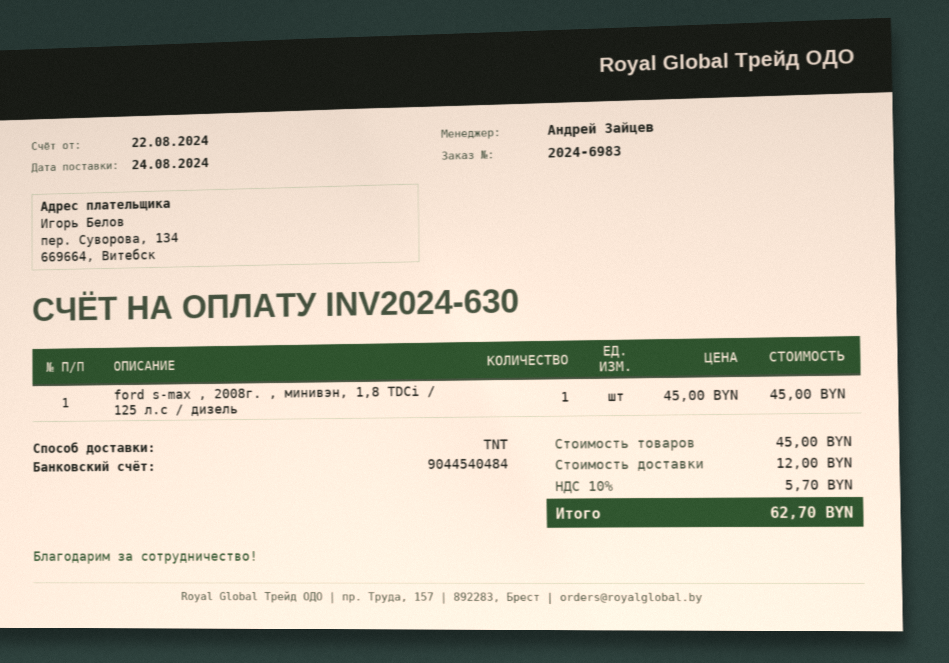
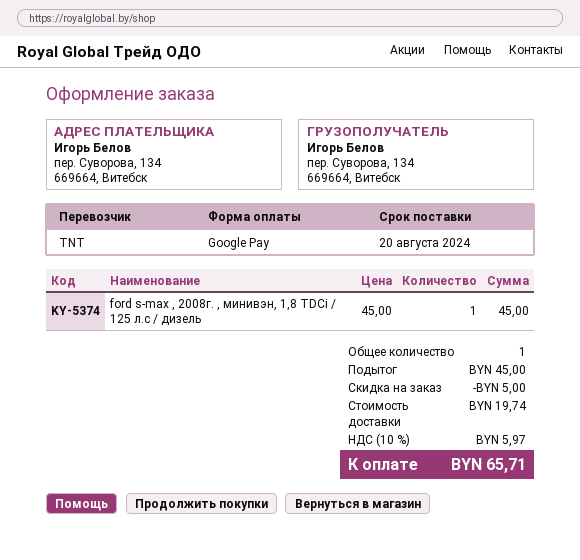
delivery date: 2024-08-24 -> 2024-08-20
discount: none -> 5.00
shipping: 12.00 -> 19.74
tax: 10% = 5.70 -> 10% = 5.97
total: 62.70 -> 65.71

